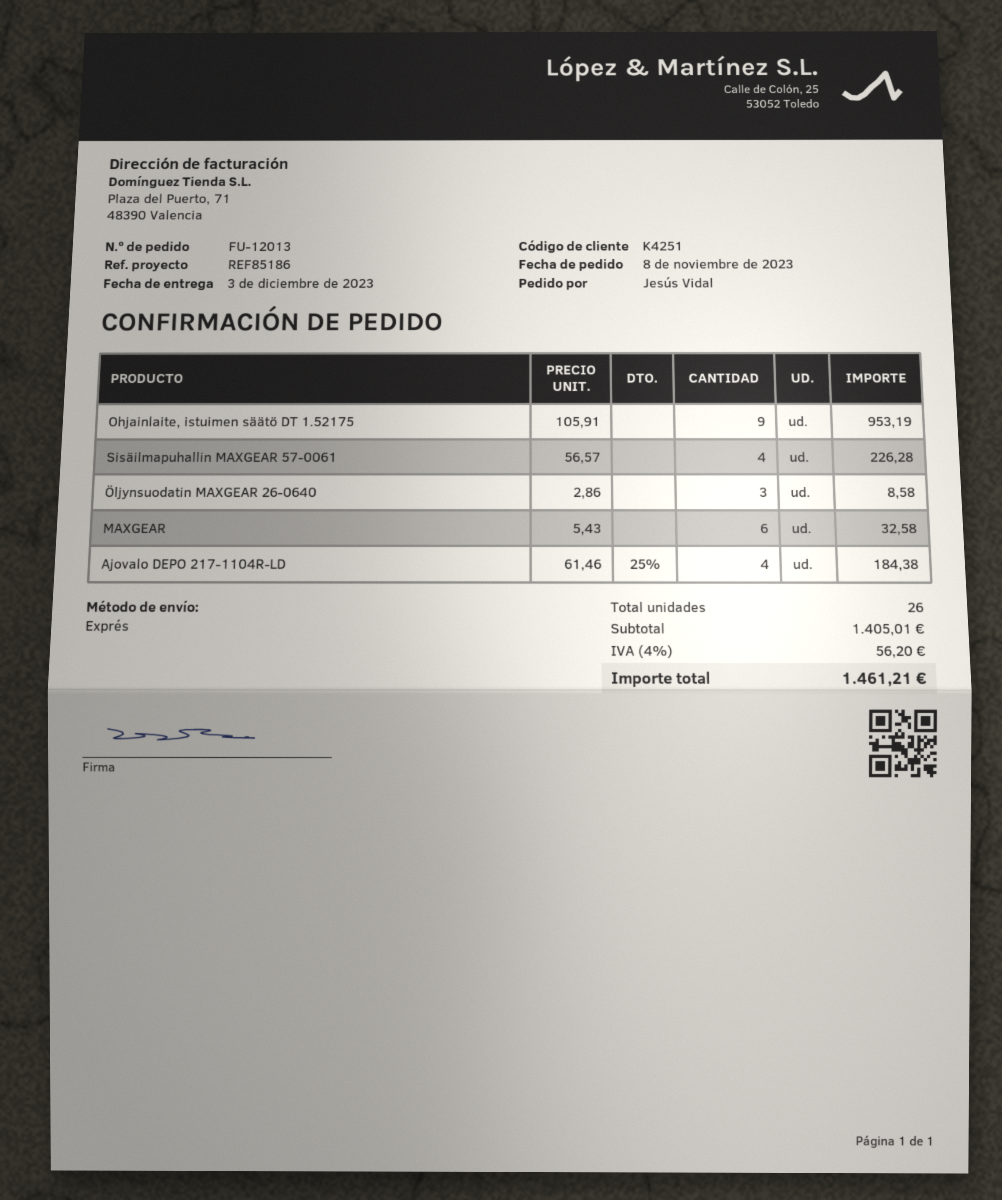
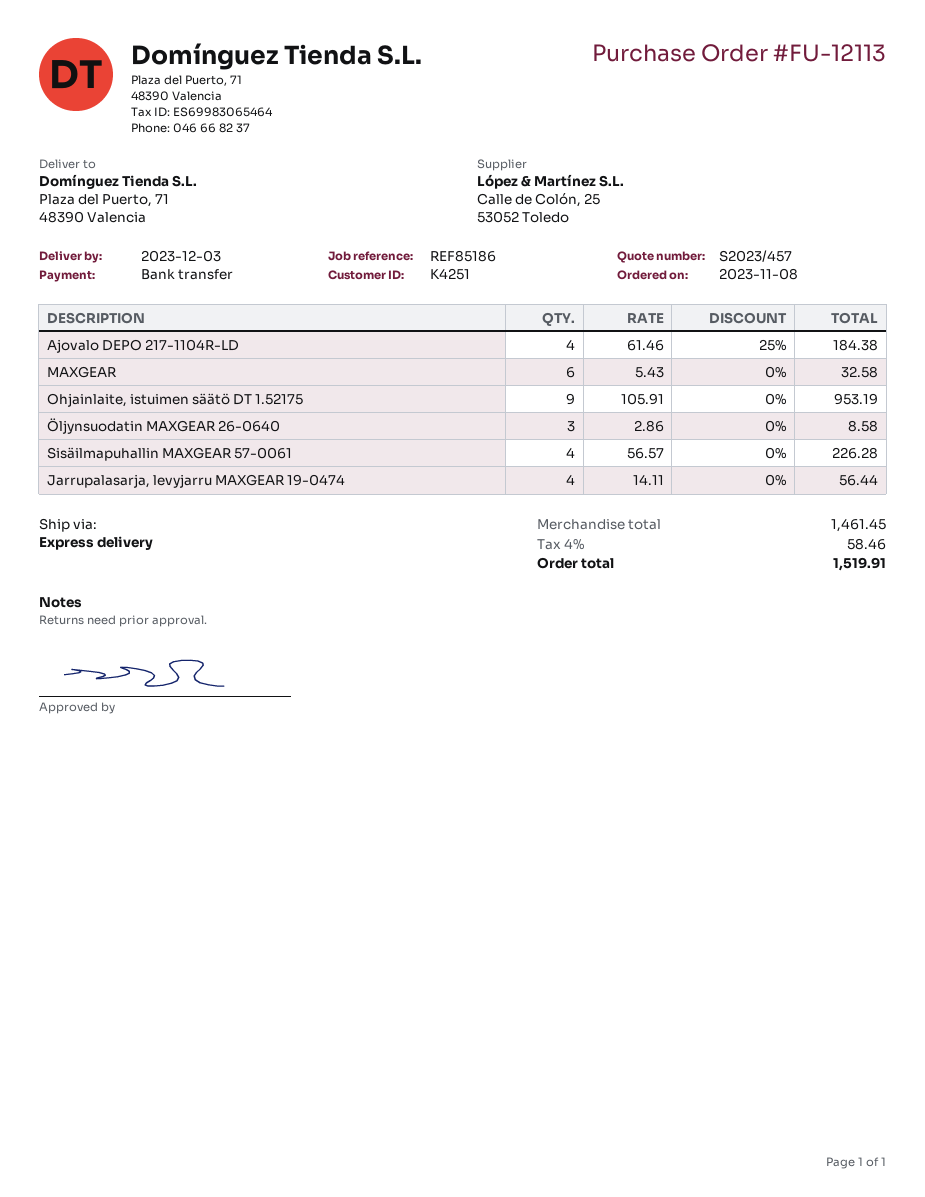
order number: FU-12013 -> FU-12113
Jarrupalasarja, levyjarru MAXGEAR 19-0474: none -> 4 x 14.11 = 56.44
subtotal: 1405.01 -> 1461.45
tax: 4% = 56.20 -> 4% = 58.46
total: 1461.21 -> 1519.91

